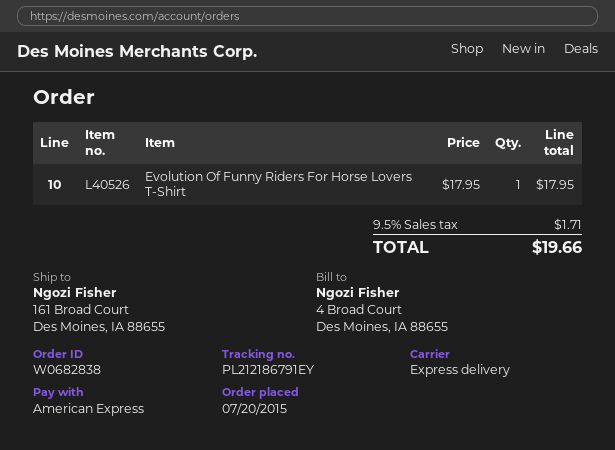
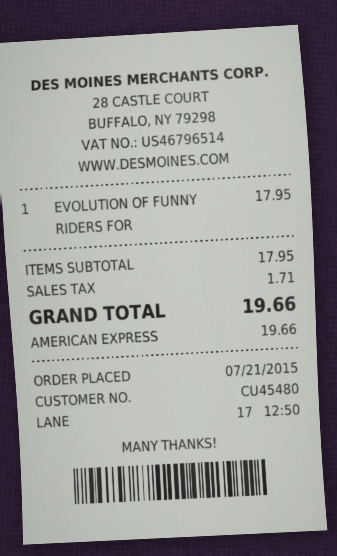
order date: 2015-07-20 -> 2015-07-21

